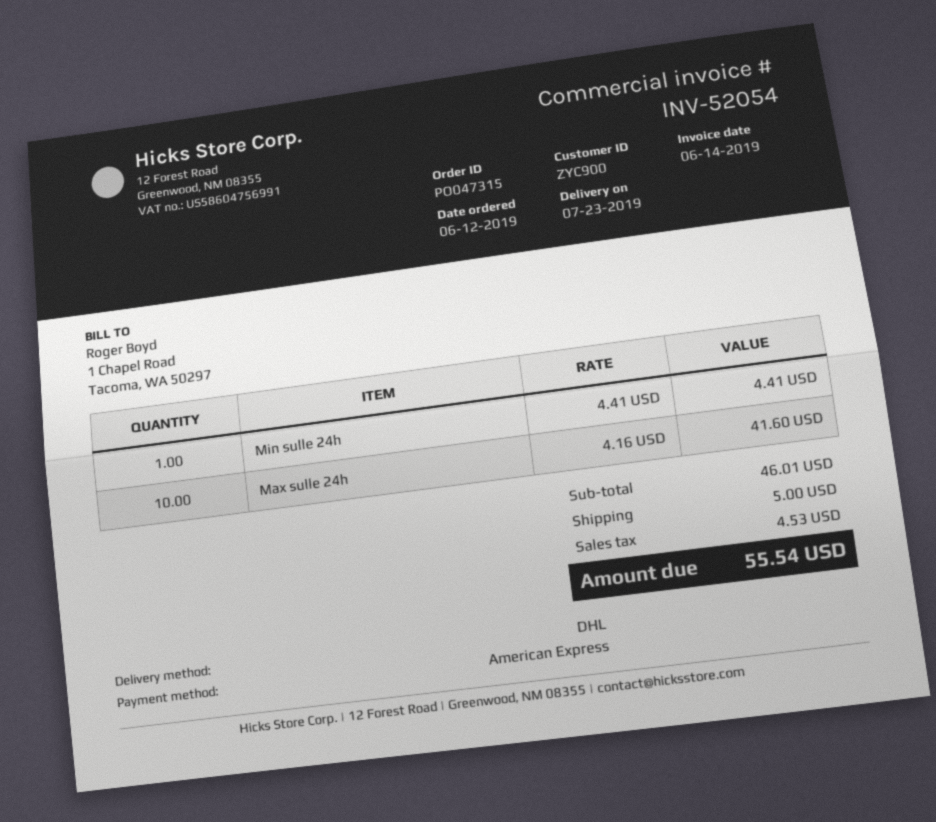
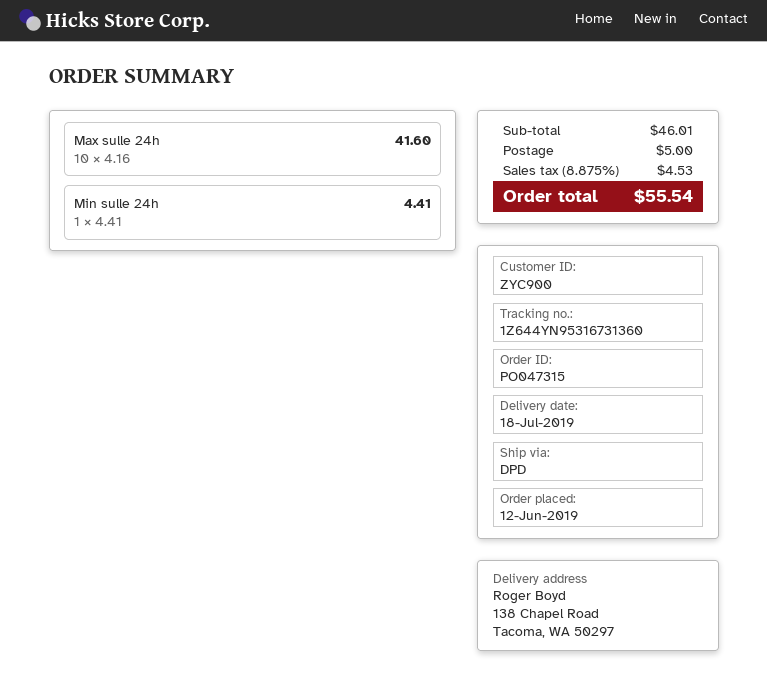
delivery date: 2019-07-23 -> 2019-07-18
shipping method: DHL -> DPD

